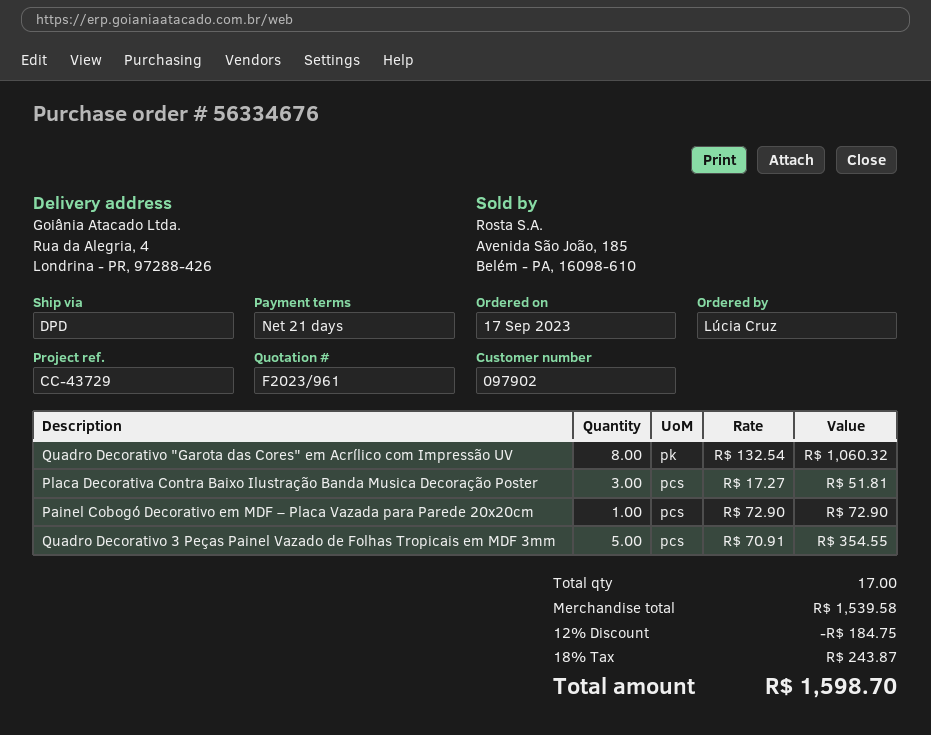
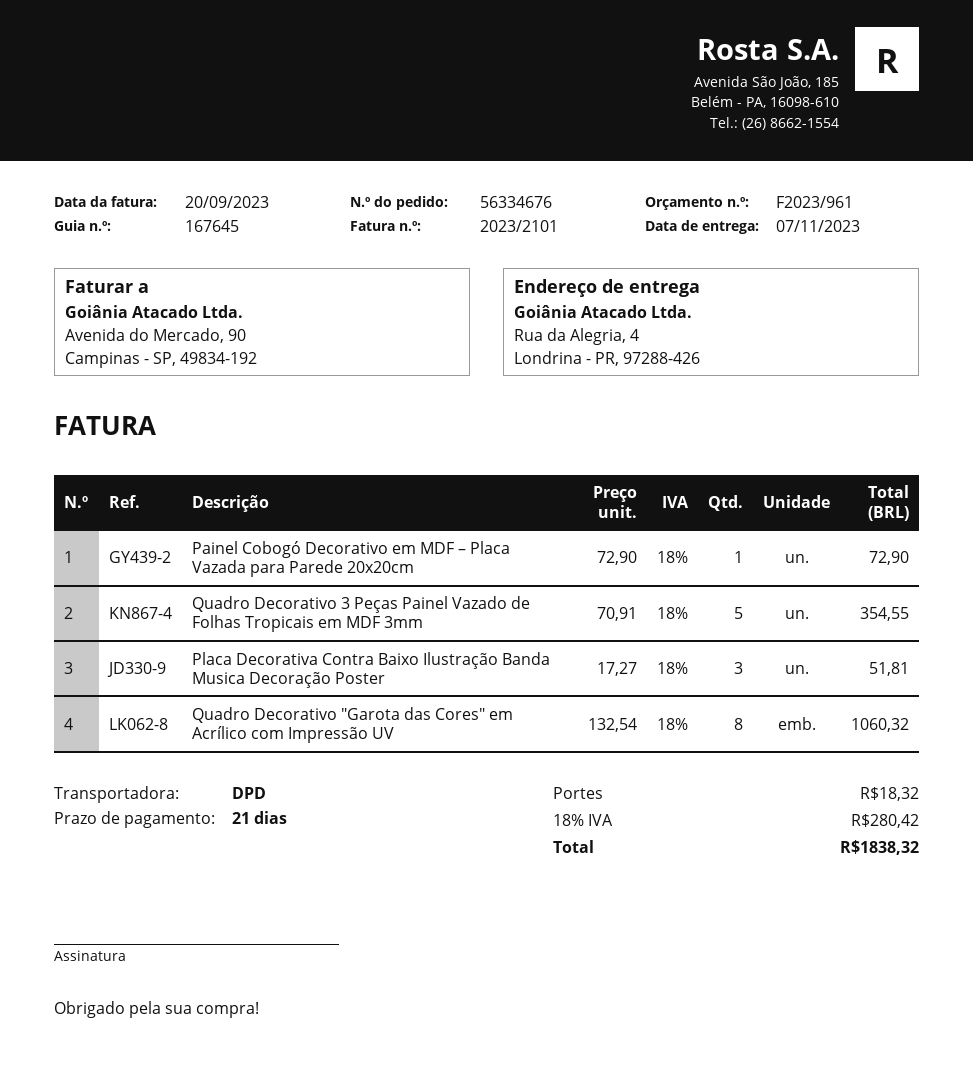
discount: 12% = 184.75 -> none
shipping: none -> 18.32
tax: 18% = 243.87 -> 18% = 280.42
total: 1598.70 -> 1838.32

